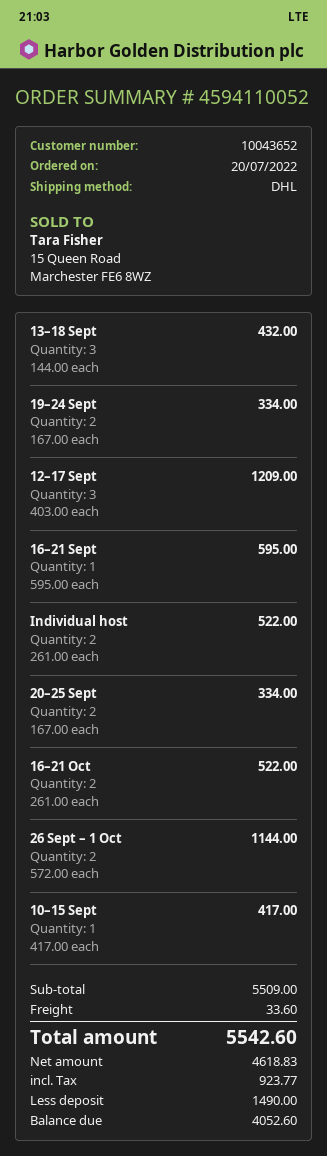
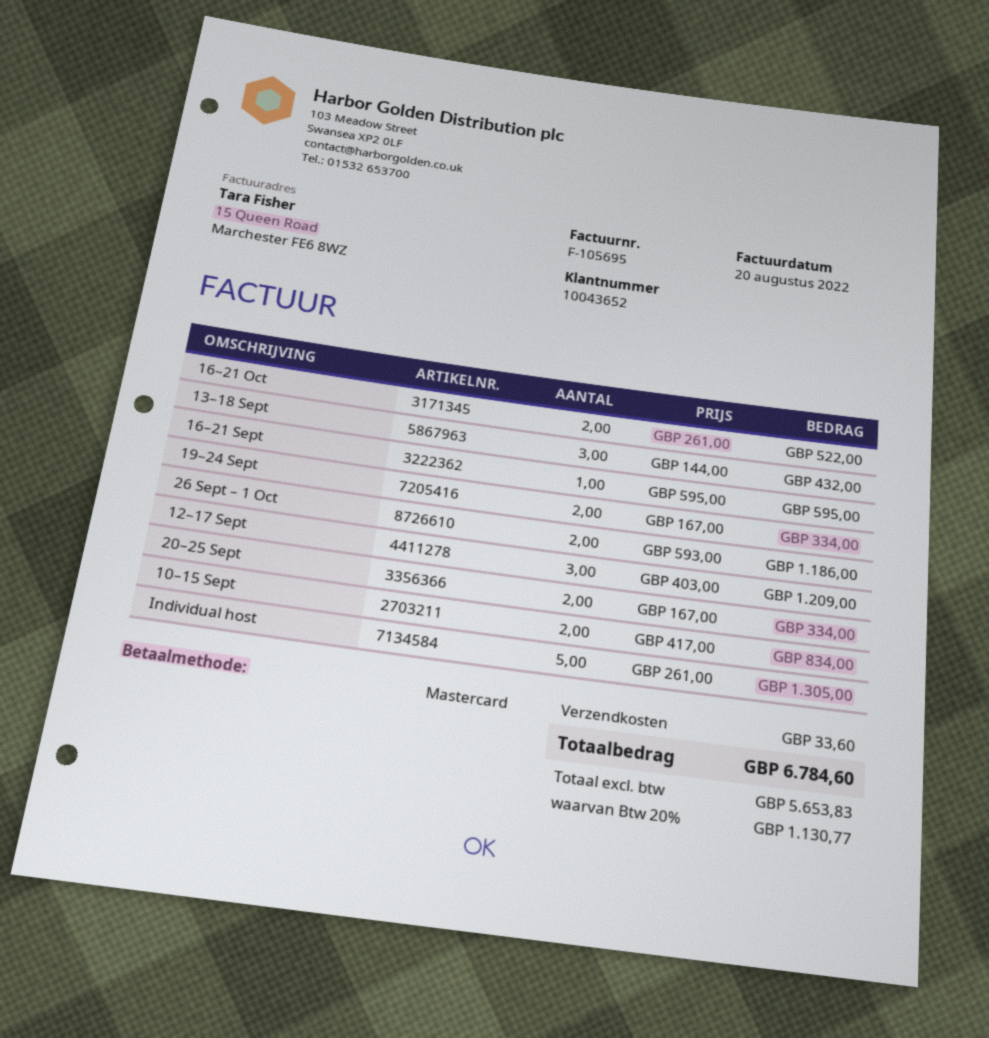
Individual host: 2 x 261.00 = 522.00 -> 5 x 261.00 = 1305.00
26 Sept – 1 Oct: 2 x 572.00 = 1144.00 -> 2 x 593.00 = 1186.00
10–15 Sept: 1 x 417.00 = 417.00 -> 2 x 417.00 = 834.00
net: 4618.83 -> 5653.83
tax: 923.77 -> 1130.77
total: 5542.60 -> 6784.60

